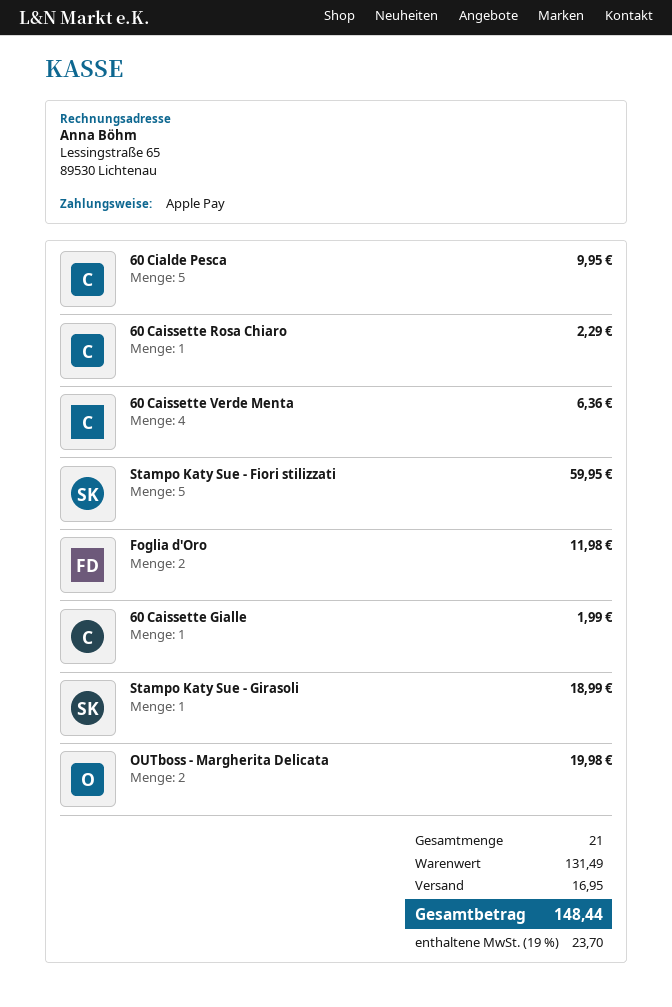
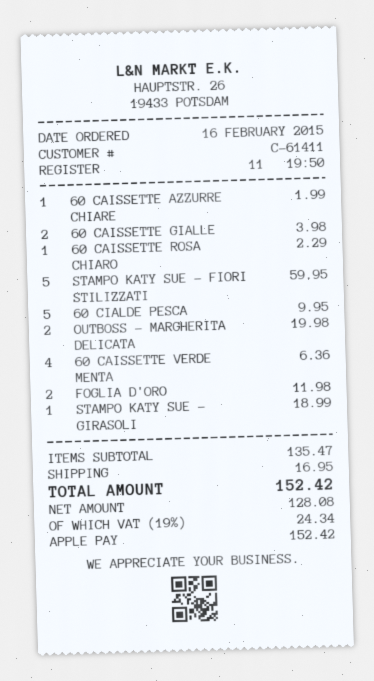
60 Caissette Gialle: 1 for 1.99 -> 2 for 3.98
60 CAISSETTE AZZURRE CHIARE: none -> 1 for 1.99
subtotal: 131.49 -> 135.47
tax: 19% = 23.70 -> 19% = 24.34
total: 148.44 -> 152.42

